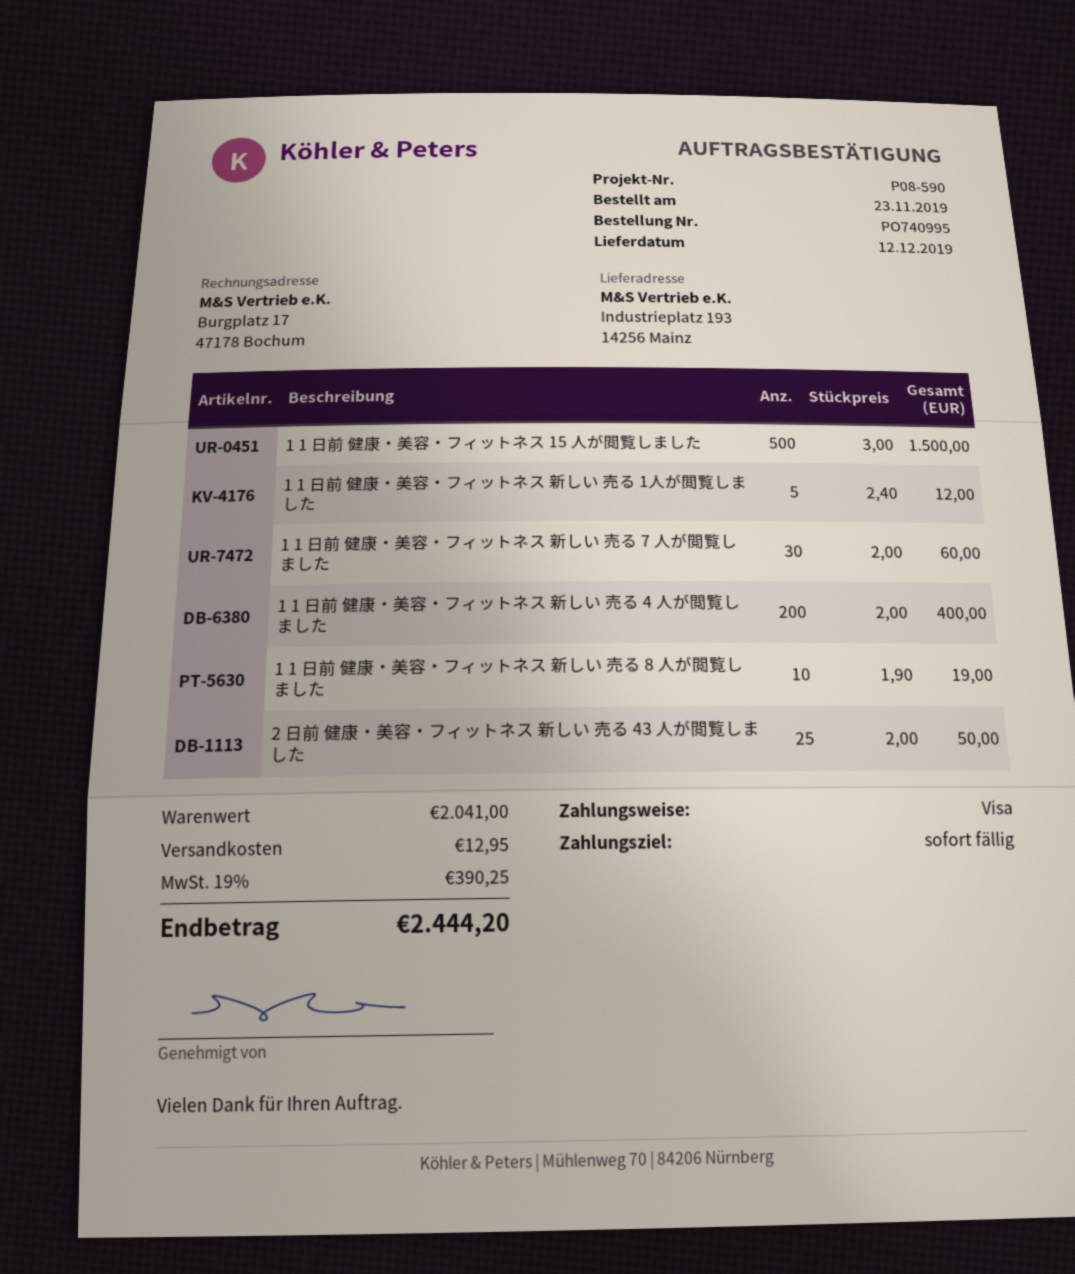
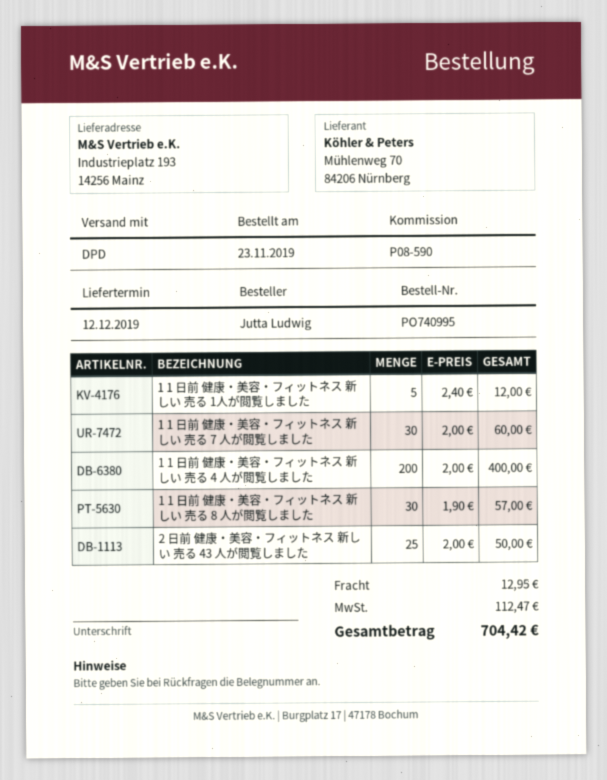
1 1 日前 健康・美容・フィットネス 15 人が閲覧しました: 500 x 3.00 = 1500.00 -> none
1 1 日前 健康・美容・フィットネス 新しい 売る 8 人が閲覧しました: 10 x 1.90 = 19.00 -> 30 x 1.90 = 57.00
tax: 390.25 -> 112.47
total: 2444.20 -> 704.42

